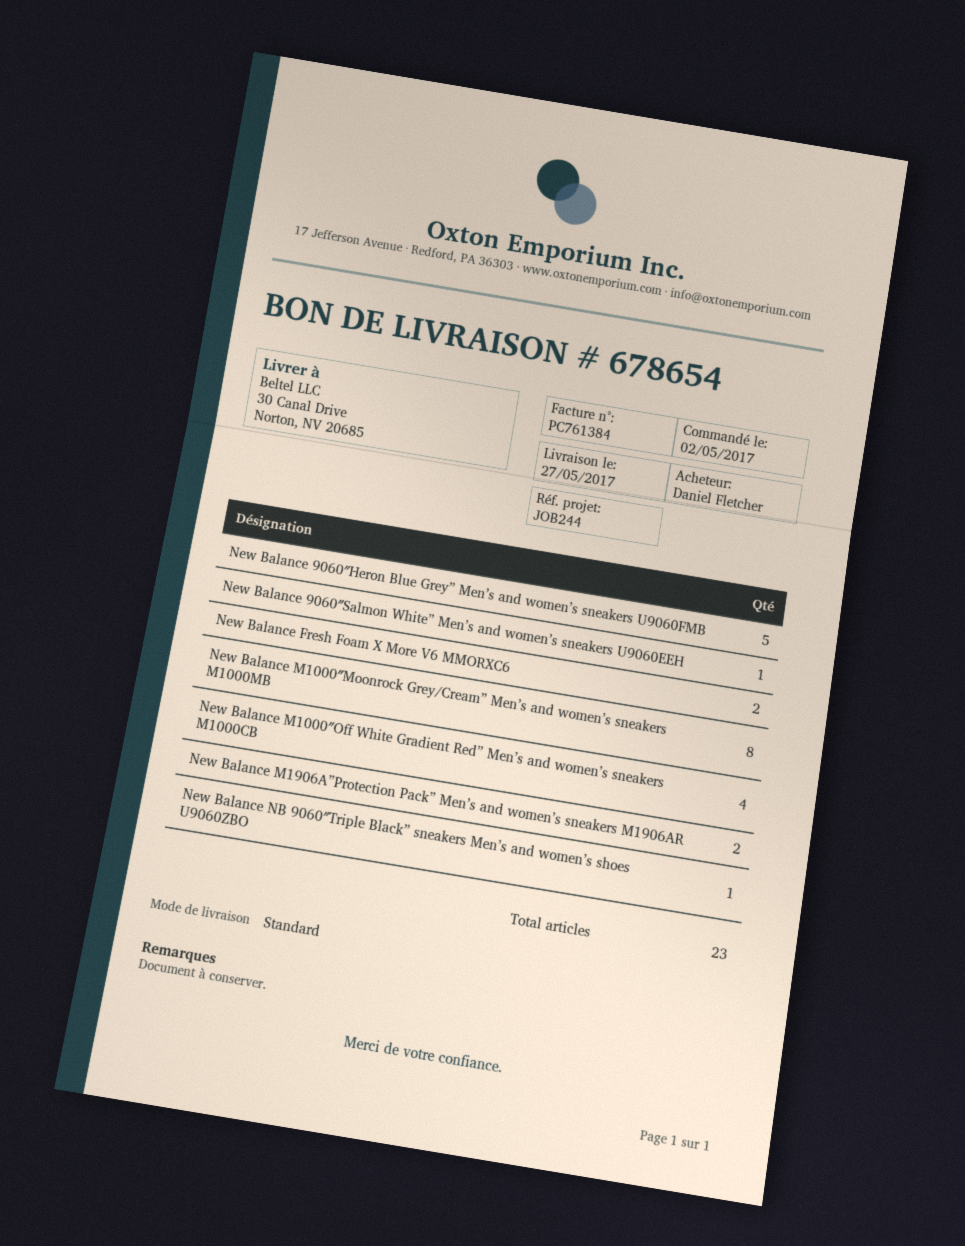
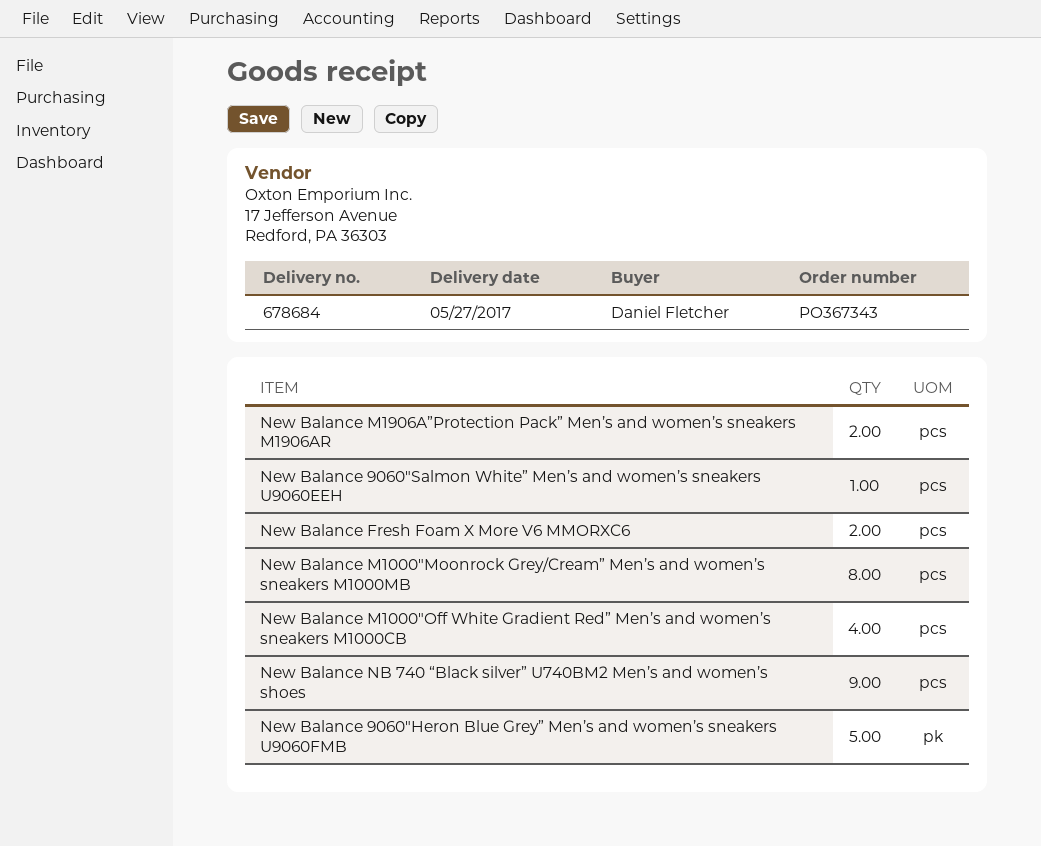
delivery note number: 678654 -> 678684
New Balance NB 9060″Triple Black” sneakers Men’s and women’s shoes U9060ZBO: 1 -> none
New Balance NB 740 “Black silver” U740BM2 Men’s and women’s shoes: none -> 9

